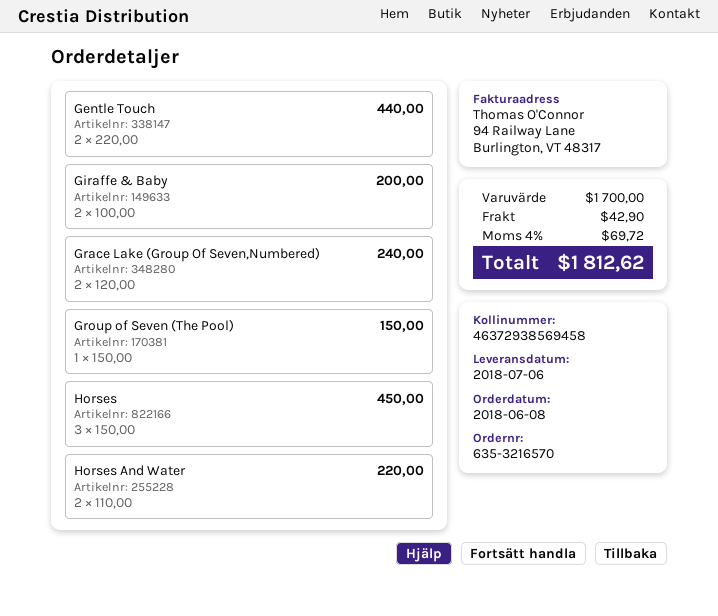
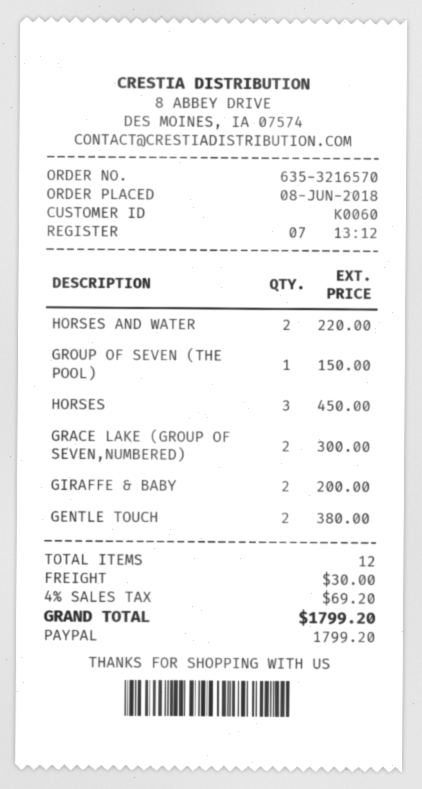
Gentle Touch: 2 for 440.00 -> 2 for 380.00
Grace Lake (Group Of Seven,Numbered): 2 for 240.00 -> 2 for 300.00
shipping: 42.90 -> 30.00
tax: 4% = 69.72 -> 4% = 69.20
total: 1812.62 -> 1799.20

